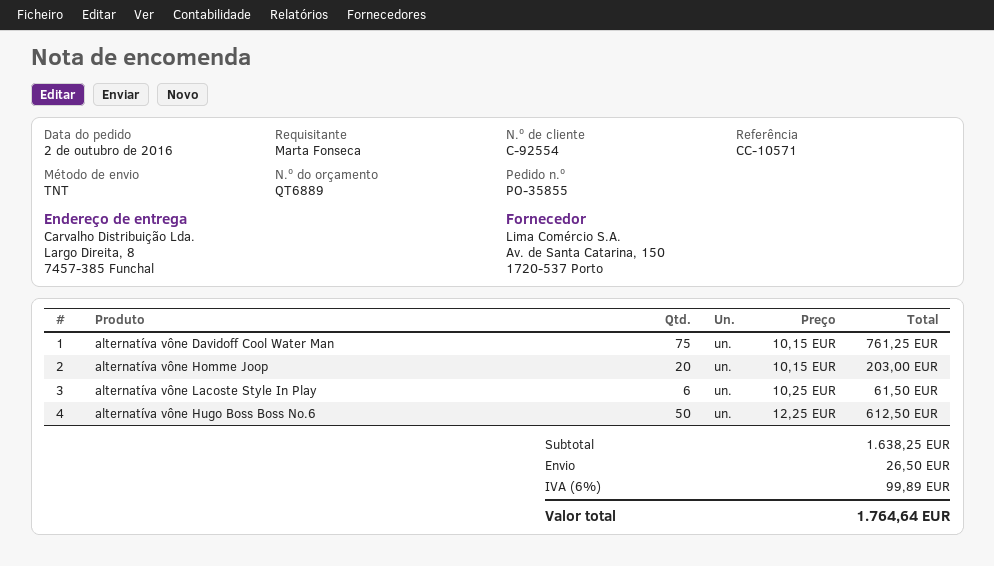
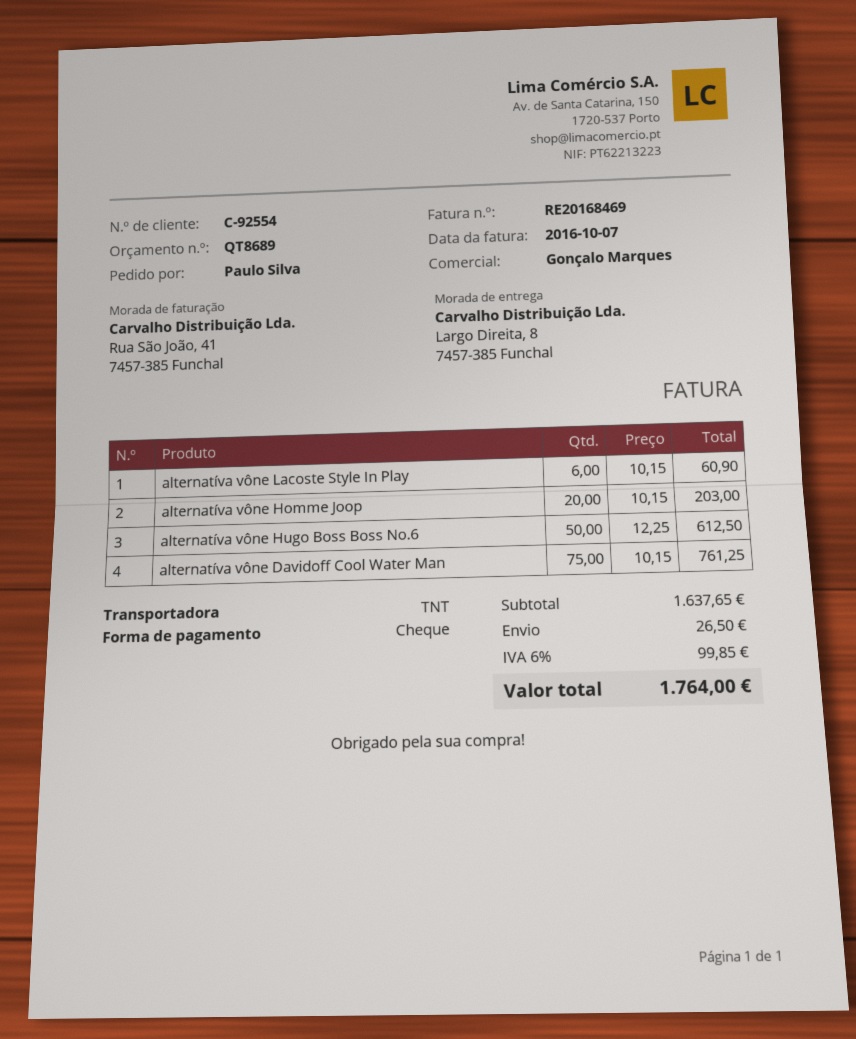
quote number: QT6889 -> QT8689
ordered by: Marta Fonseca -> Paulo Silva
alternatíva vône Lacoste Style In Play: 6 x 10.25 = 61.50 -> 6 x 10.15 = 60.90
subtotal: 1638.25 -> 1637.65
tax: 6% = 99.89 -> 6% = 99.85
total: 1764.64 -> 1764.00

